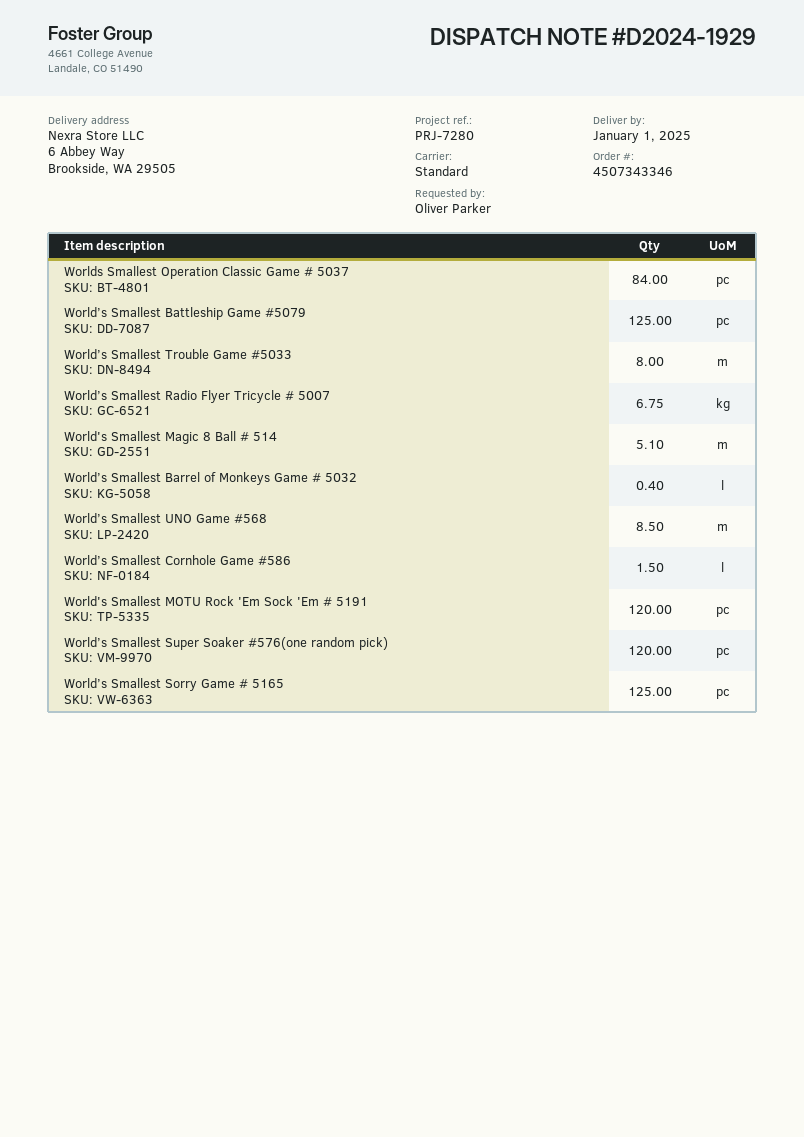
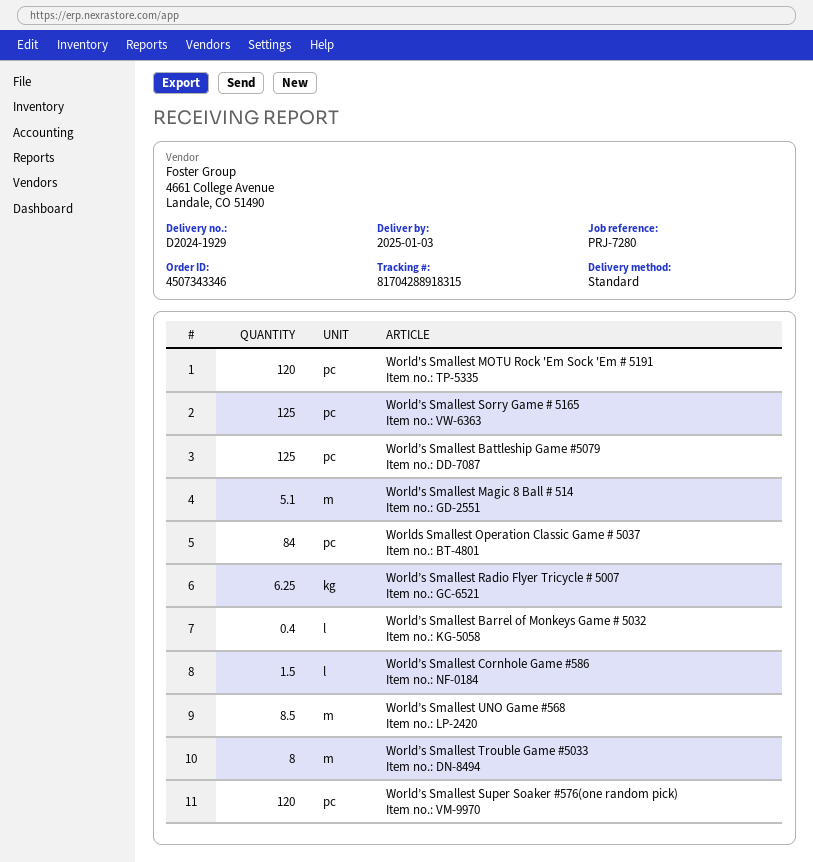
delivery date: 2025-01-01 -> 2025-01-03
World’s Smallest Radio Flyer Tricycle # 5007: 6.75 -> 6.25

